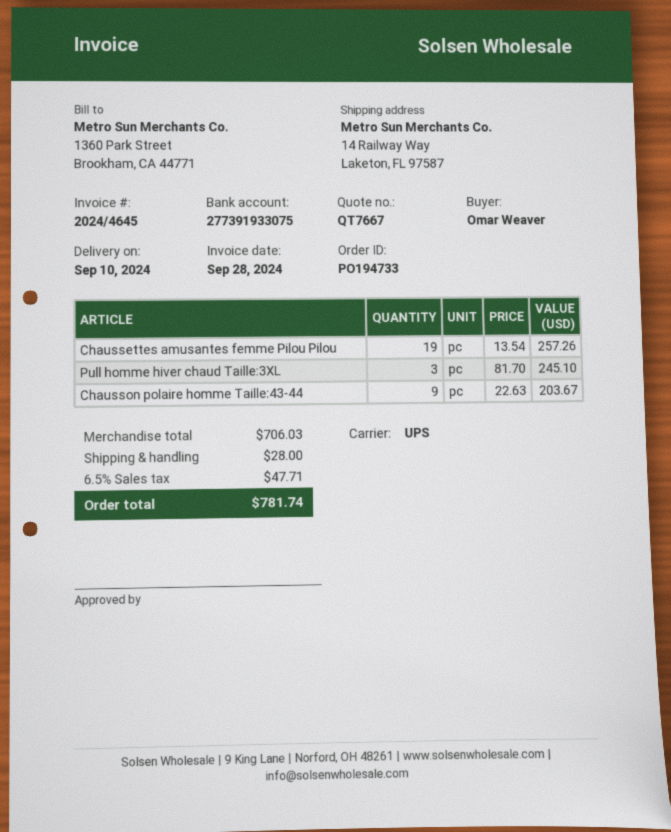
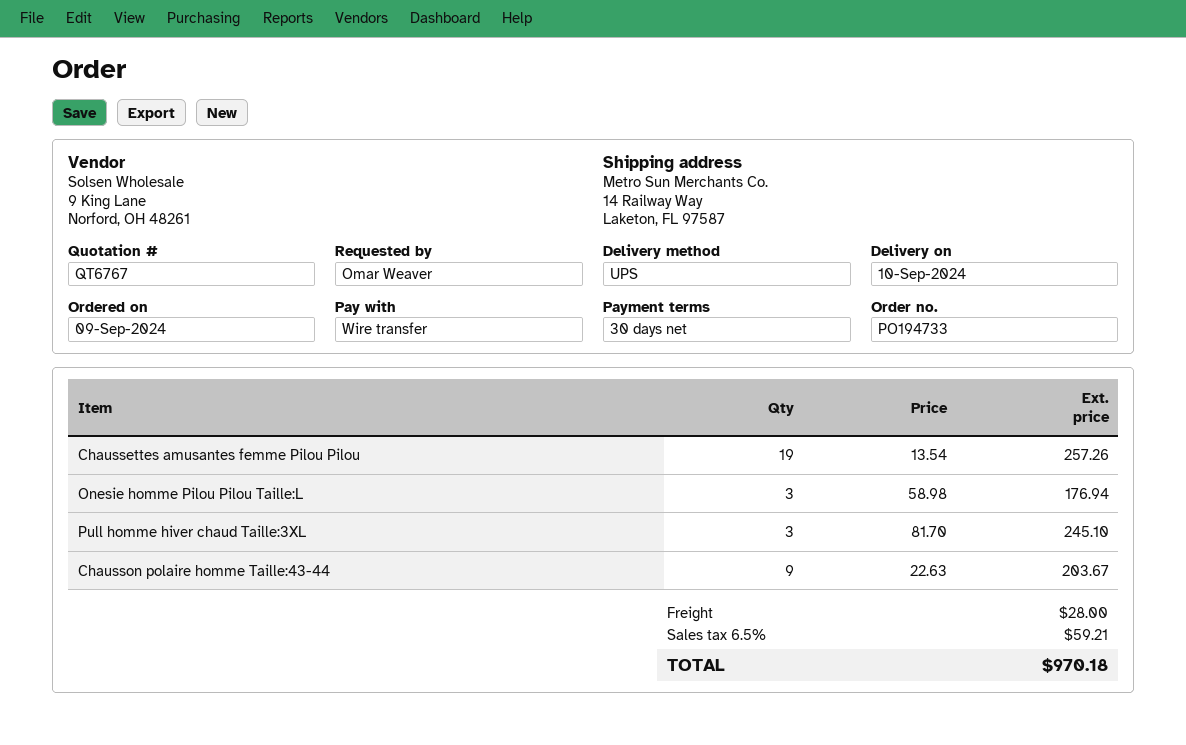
quote number: QT7667 -> QT6767
Onesie homme Pilou Pilou Taille:L: none -> 3 x 58.98 = 176.94
tax: 6.5% = 47.71 -> 6.5% = 59.21
total: 781.74 -> 970.18

